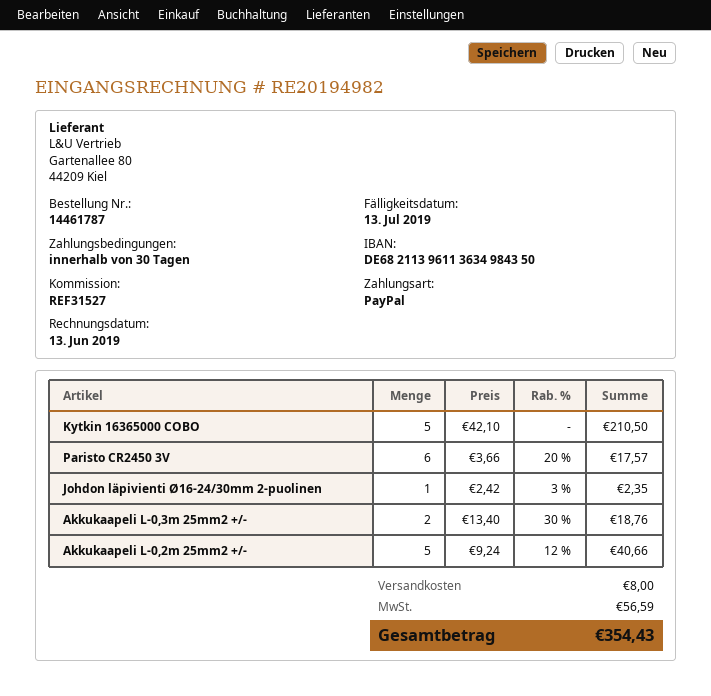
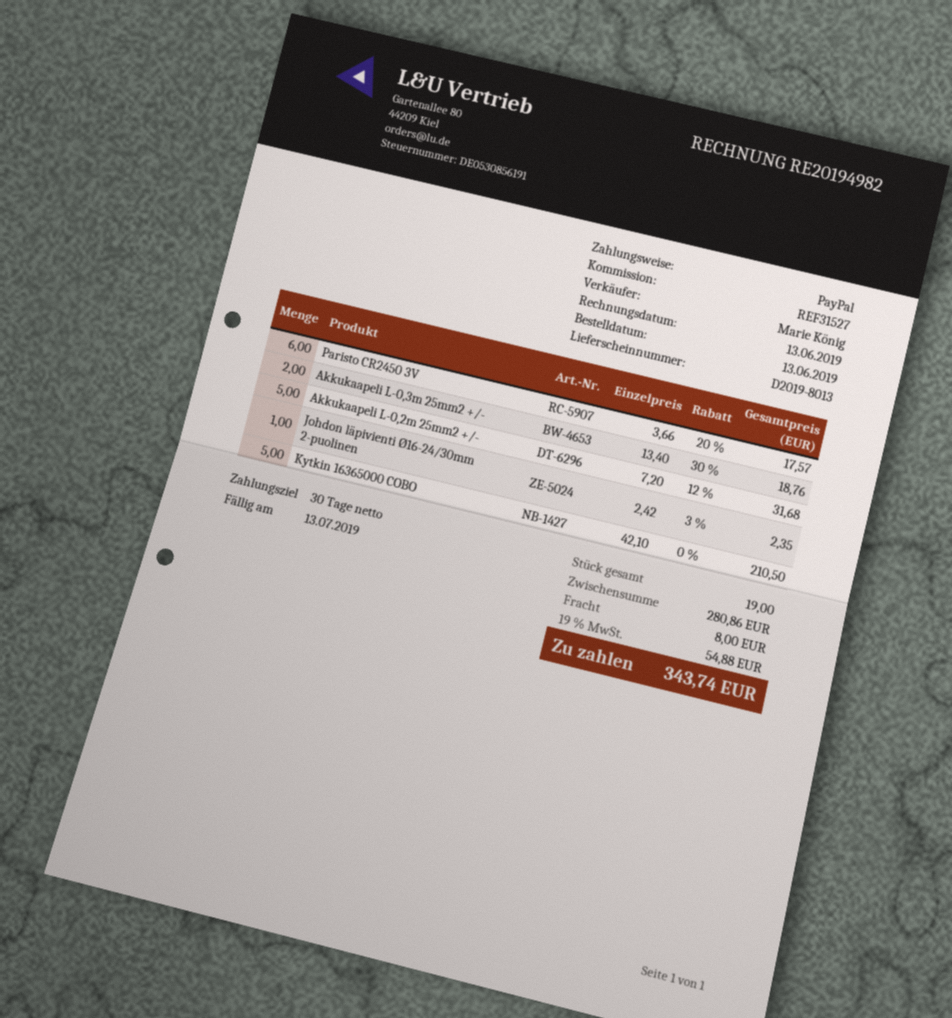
Akkukaapeli L-0,2m 25mm2 +/-: 5 x 9.24 - 12% = 40.66 -> 5 x 7.20 - 12% = 31.68
tax: 56.59 -> 54.88
total: 354.43 -> 343.74

